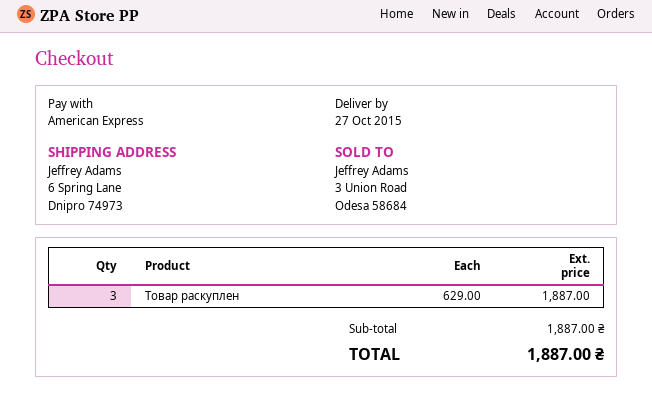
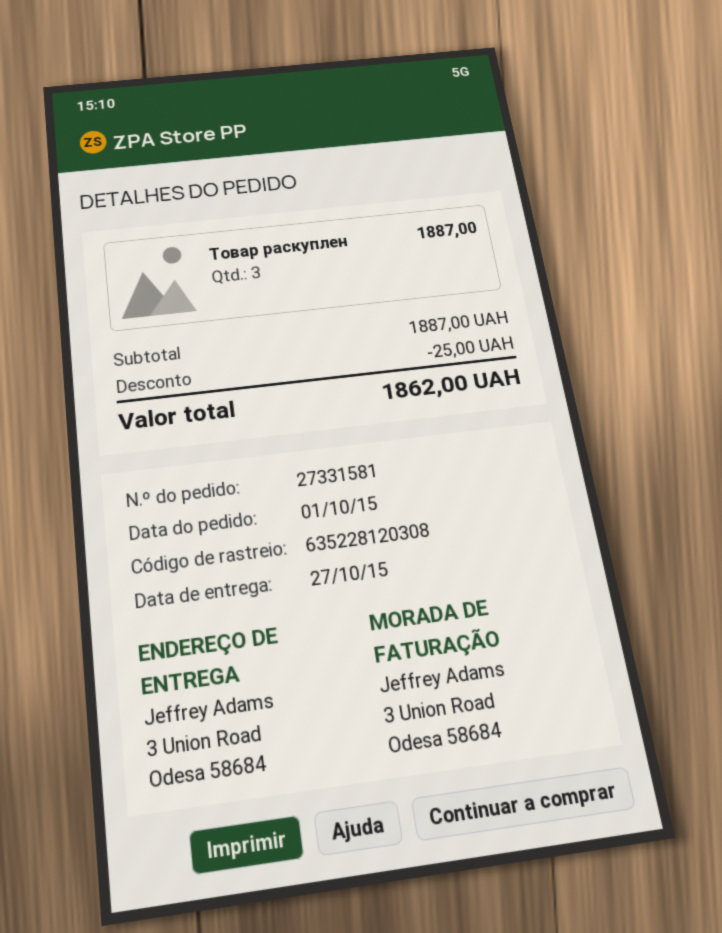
ship to: 6 Spring Lane, Dnipro 74973 -> 3 Union Road, Odesa 58684
discount: none -> 25.00
total: 1887.00 -> 1862.00

